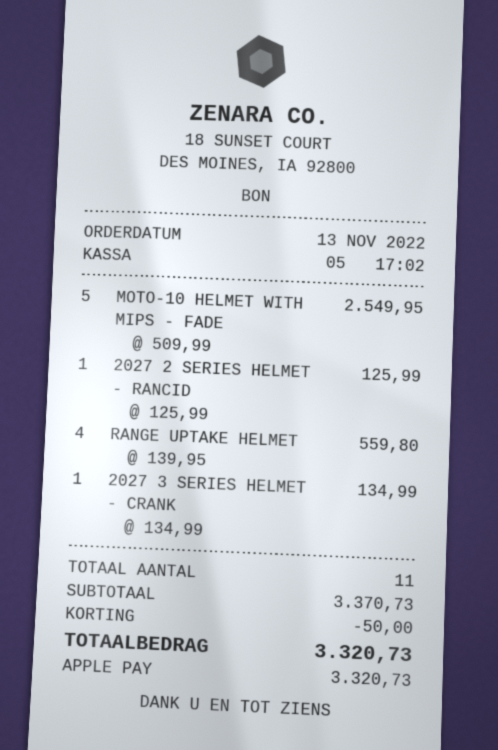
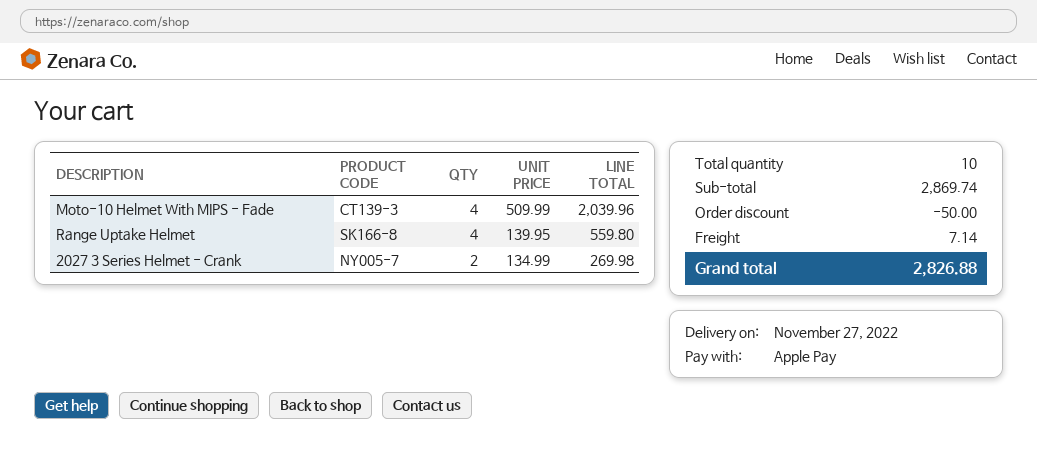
MOTO-10 HELMET WITH MIPS - FADE: 5 x 509.99 = 2549.95 -> 4 x 509.99 = 2039.96
2027 2 SERIES HELMET - RANCID: 1 x 125.99 = 125.99 -> none
2027 3 SERIES HELMET - CRANK: 1 x 134.99 = 134.99 -> 2 x 134.99 = 269.98
total quantity: 11 -> 10
subtotal: 3370.73 -> 2869.74
shipping: none -> 7.14
total: 3320.73 -> 2826.88

